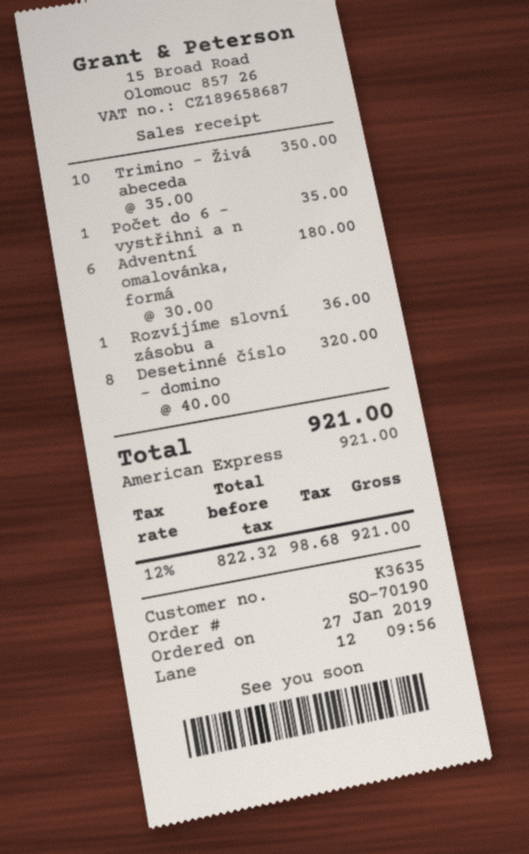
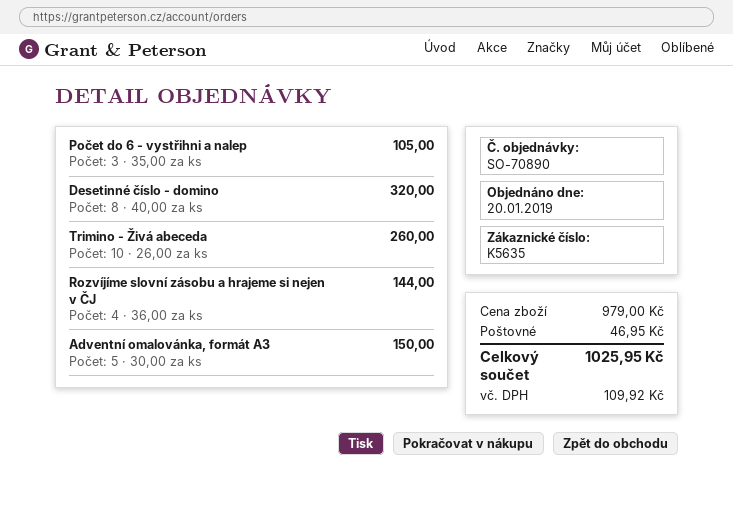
order number: SO-70190 -> SO-70890
order date: 2019-01-27 -> 2019-01-20
customer number: K3635 -> K5635
Trimino - Živá abeceda: 10 x 35.00 = 350.00 -> 10 x 26.00 = 260.00
Počet do 6 - vystřihni a n: 1 x 35.00 = 35.00 -> 3 x 35.00 = 105.00
Adventní omalovánka, formá: 6 x 30.00 = 180.00 -> 5 x 30.00 = 150.00
Rozvíjíme slovní zásobu a: 1 x 36.00 = 36.00 -> 4 x 36.00 = 144.00
shipping: none -> 46.95
tax: 98.68 -> 109.92
total: 921.00 -> 1025.95

